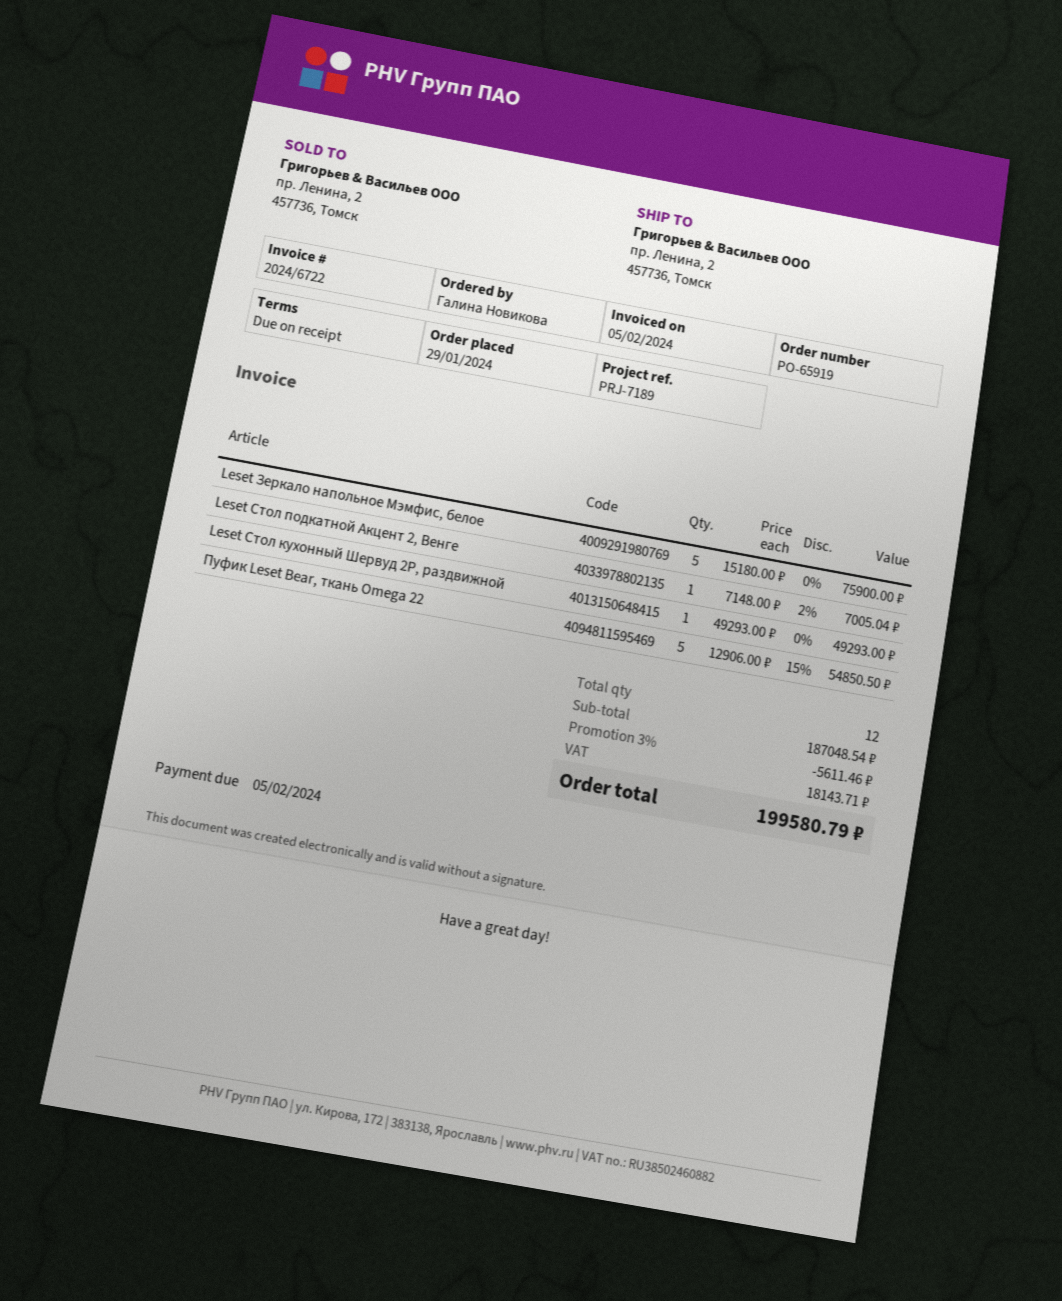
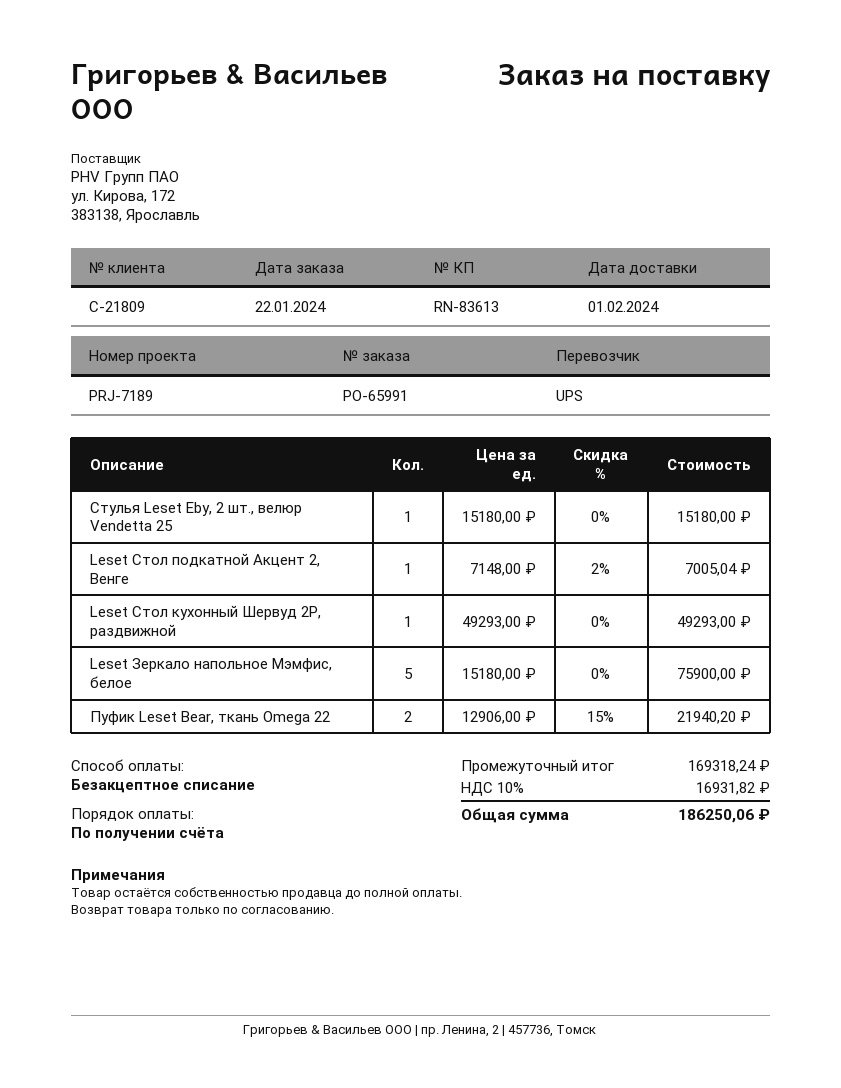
order number: PO-65919 -> PO-65991
order date: 2024-01-29 -> 2024-01-22
Пуфик Leset Bear, ткань Omega 22: 5 x 12906.00 - 15% = 54850.50 -> 2 x 12906.00 - 15% = 21940.20
Стулья Leset Eby, 2 шт., велюр Vendetta 25: none -> 1 x 15180.00 = 15180.00
subtotal: 187048.54 -> 169318.24
discount: 3% = 5611.46 -> none
tax: 18143.71 -> 16931.82
total: 199580.79 -> 186250.06

